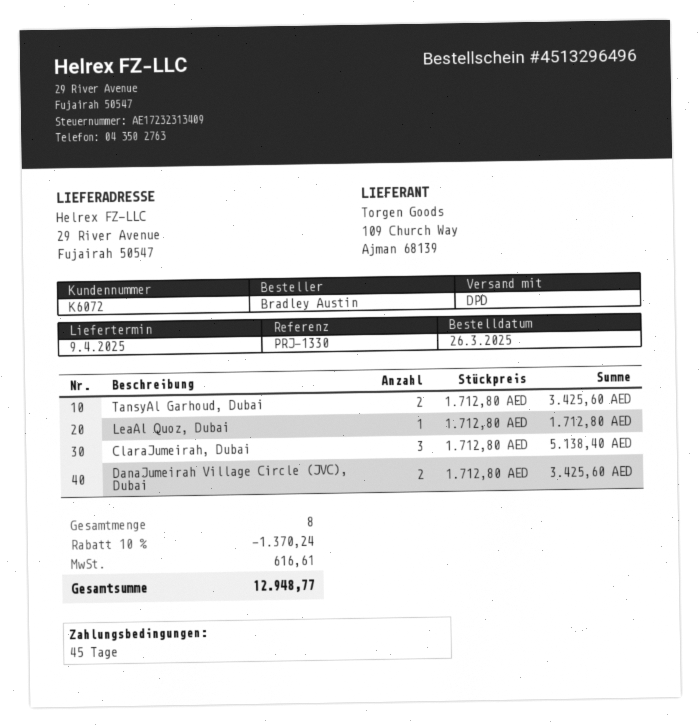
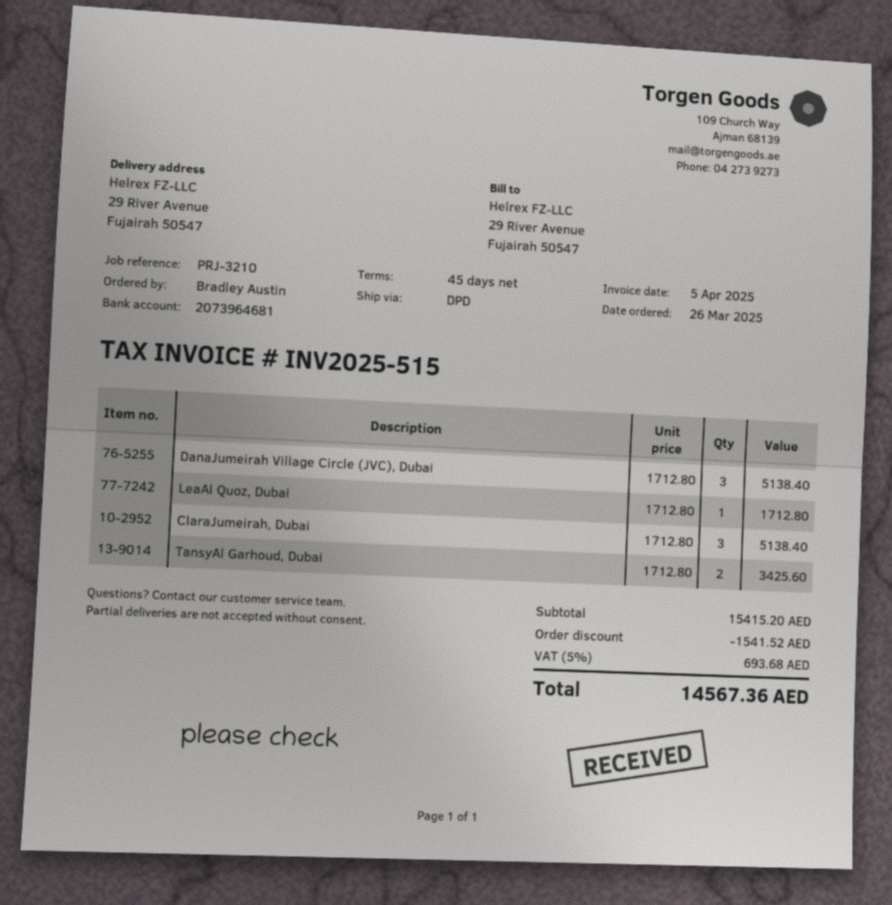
reference: PRJ-1330 -> PRJ-3210
DanaJumeirah Village Circle (JVC), Dubai: 2 x 1712.80 = 3425.60 -> 3 x 1712.80 = 5138.40
discount: 1370.24 -> 1541.52
tax: 616.61 -> 693.68
total: 12948.77 -> 14567.36

